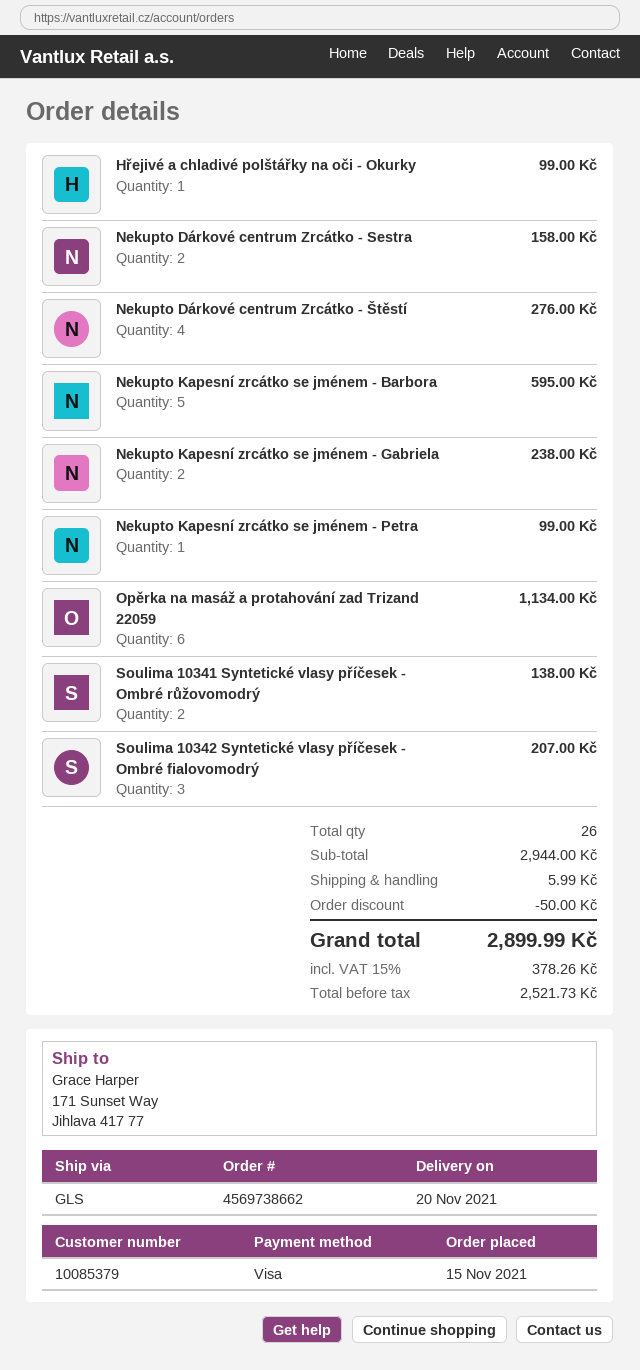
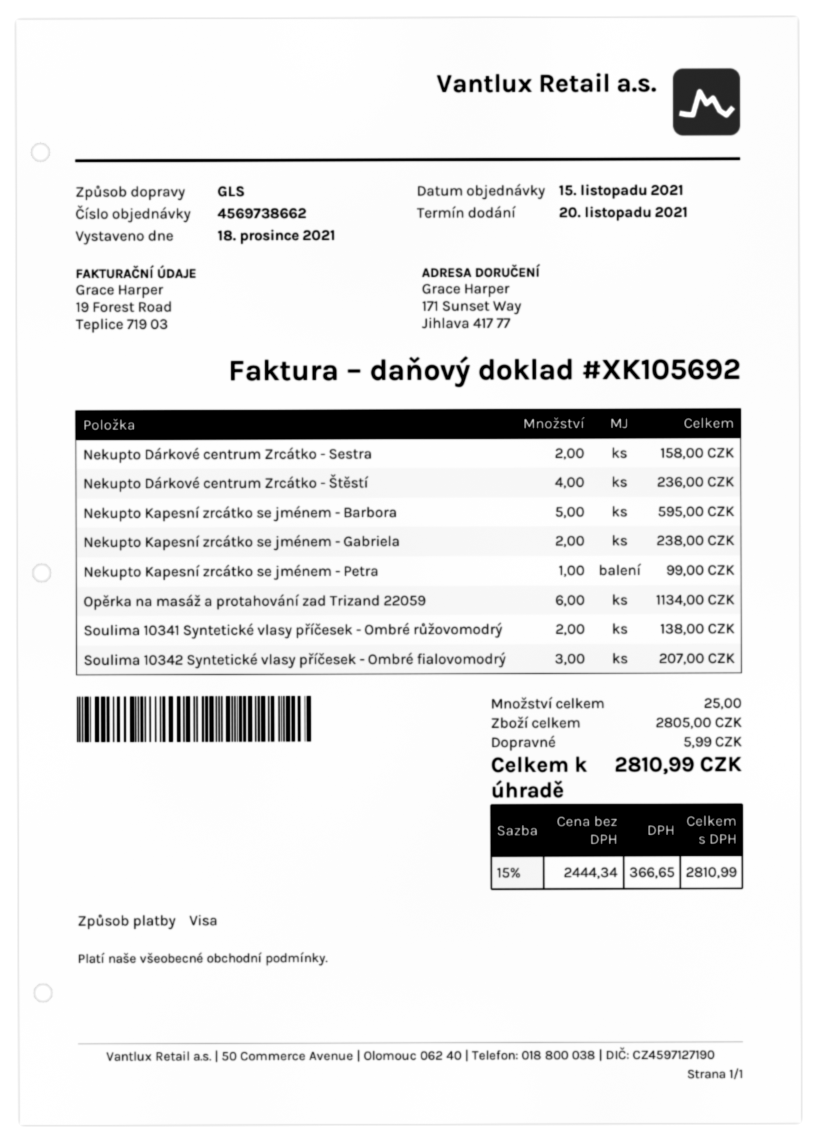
Hřejivé a chladivé polštářky na oči - Okurky: 1 for 99.00 -> none
Nekupto Dárkové centrum Zrcátko - Štěstí: 4 for 276.00 -> 4 for 236.00
total quantity: 26 -> 25
subtotal: 2944.00 -> 2805.00
discount: 50.00 -> none
net: 2521.73 -> 2444.34
tax: 15% = 378.26 -> 15% = 366.65
total: 2899.99 -> 2810.99

